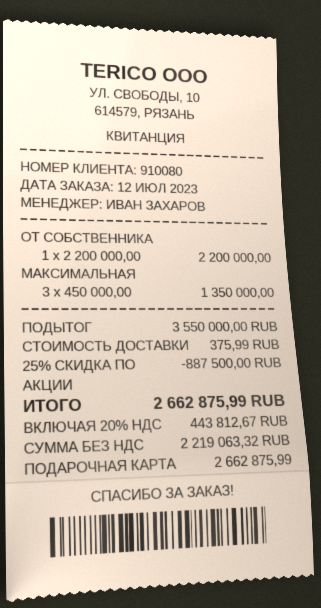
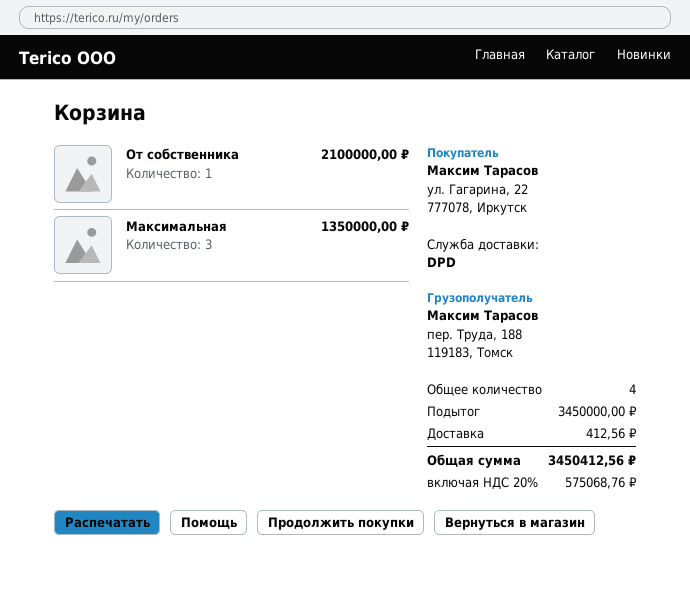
ОТ СОБСТВЕННИКА: 1 for 2200000.00 -> 1 for 2100000.00
subtotal: 3550000.00 -> 3450000.00
discount: 25% = 887500.00 -> none
shipping: 375.99 -> 412.56
tax: 20% = 443812.67 -> 20% = 575068.76
total: 2662875.99 -> 3450412.56

